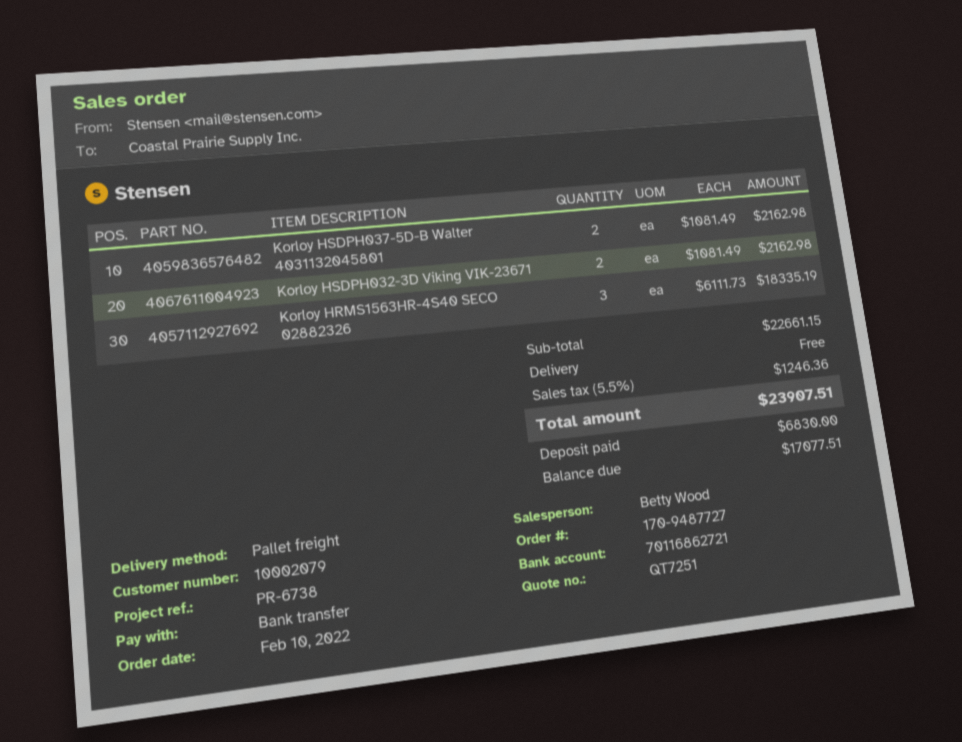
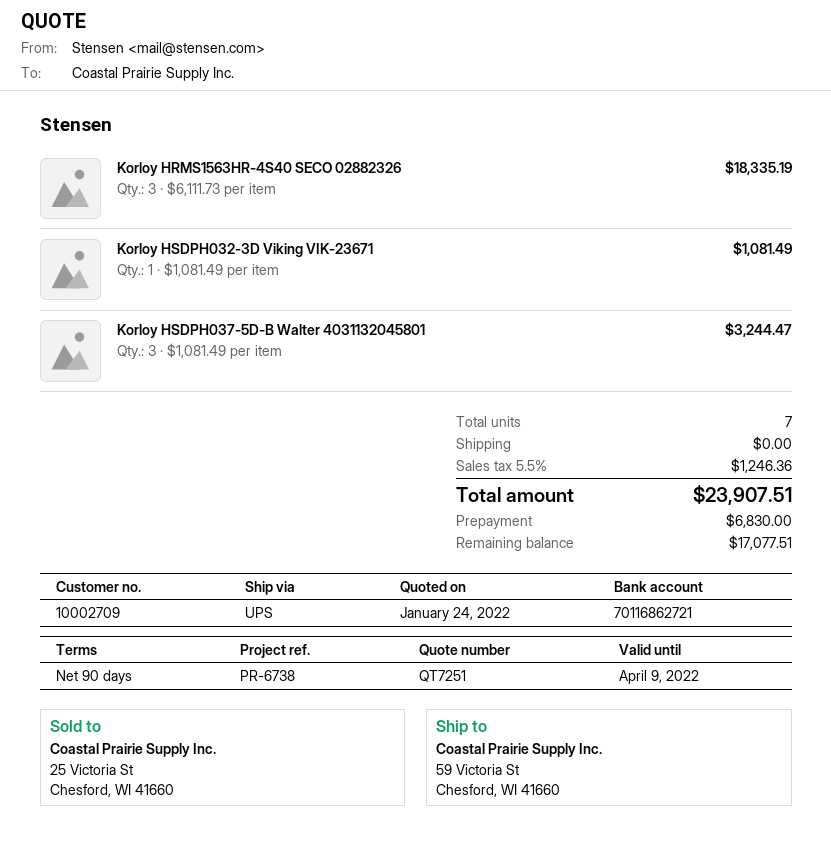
customer number: 10002079 -> 10002709
shipping method: pallet freight -> UPS
Korloy HSDPH037-5D-B Walter 4031132045801: 2 x 1081.49 = 2162.98 -> 3 x 1081.49 = 3244.47
Korloy HSDPH032-3D Viking VIK-23671: 2 x 1081.49 = 2162.98 -> 1 x 1081.49 = 1081.49

